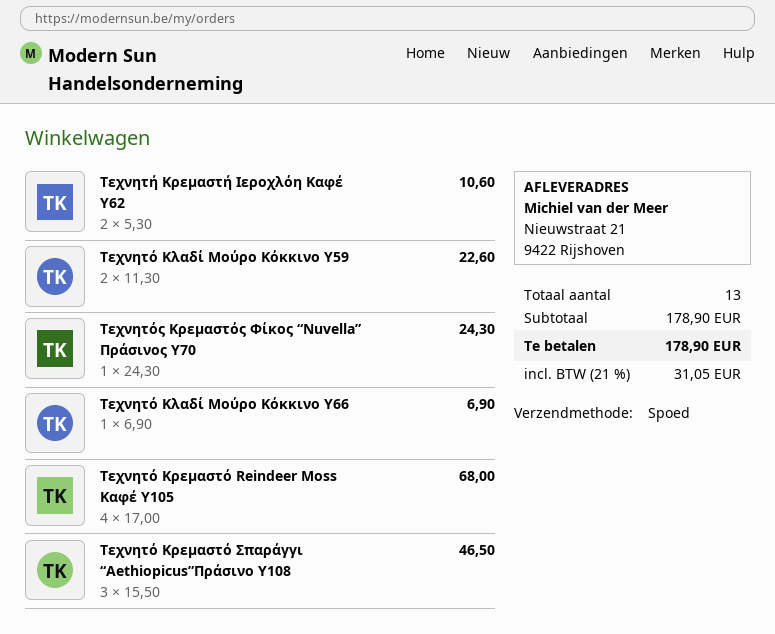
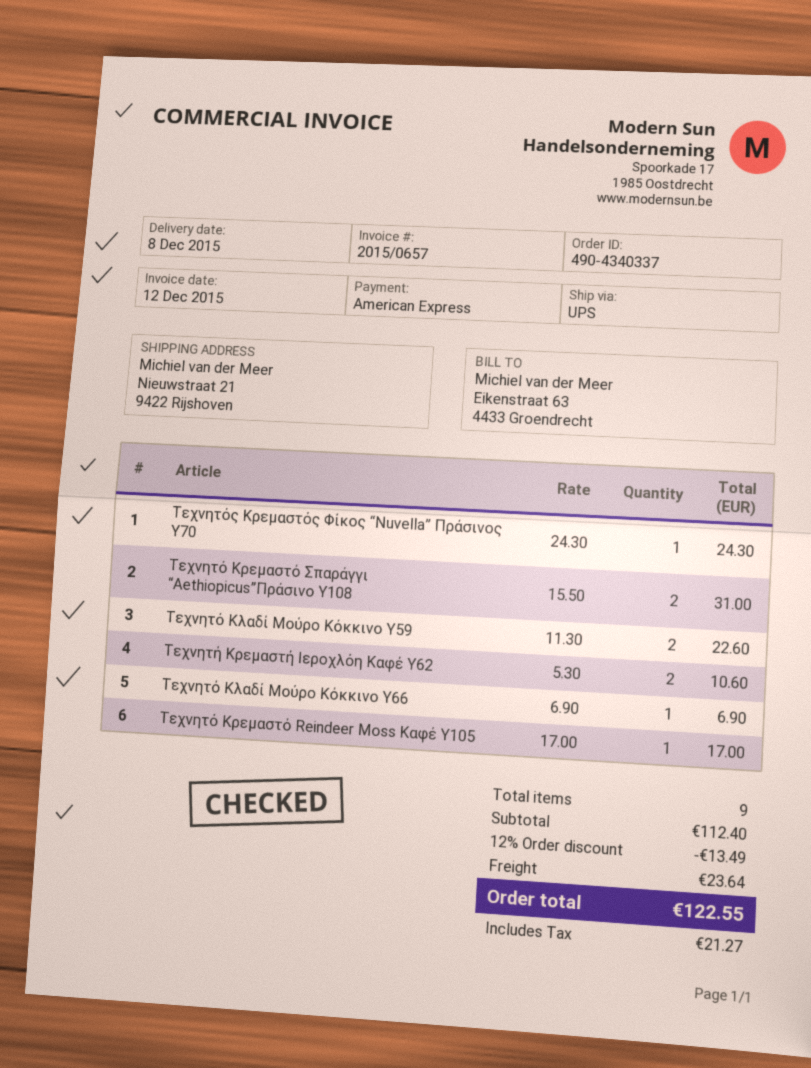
shipping method: express -> UPS
Τεχνητό Κρεμαστό Reindeer Moss Καφέ Υ105: 4 x 17.00 = 68.00 -> 1 x 17.00 = 17.00
Τεχνητό Κρεμαστό Σπαράγγι “Aethiopicus”Πράσινο Υ108: 3 x 15.50 = 46.50 -> 2 x 15.50 = 31.00
total quantity: 13 -> 9
subtotal: 178.90 -> 112.40
discount: none -> 12% = 13.49
shipping: none -> 23.64
tax: 31.05 -> 21.27
total: 178.90 -> 122.55

